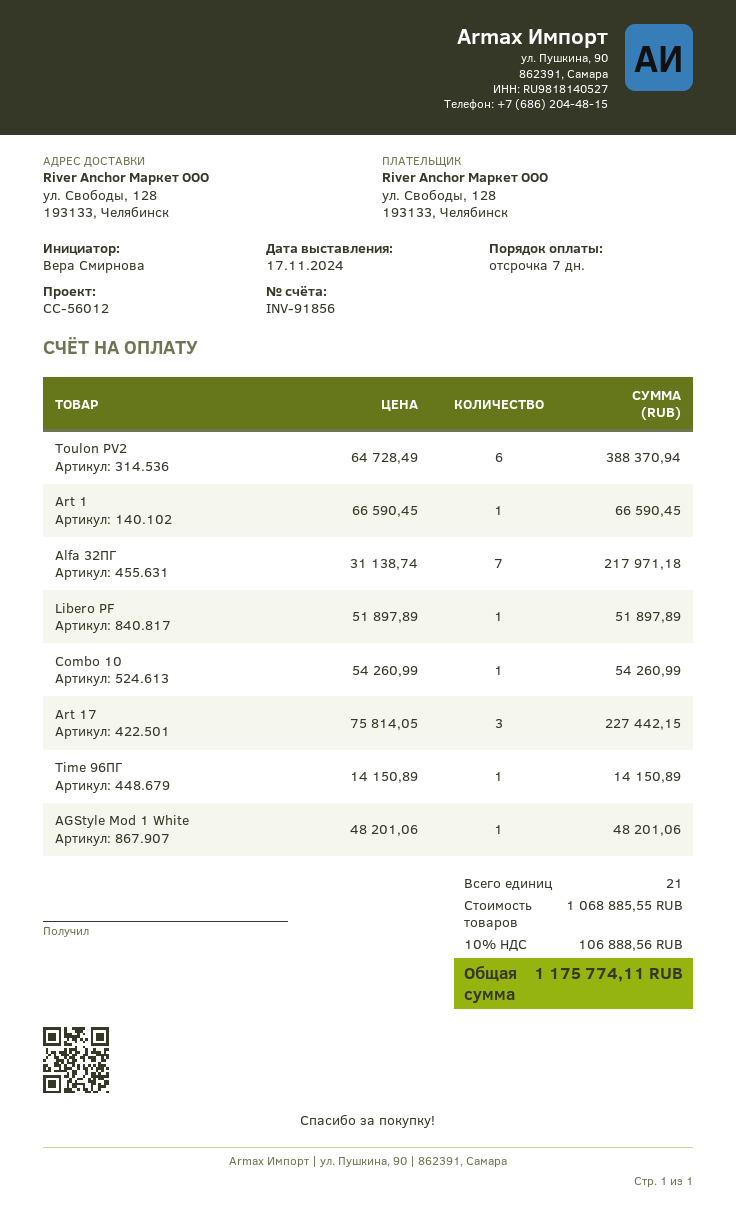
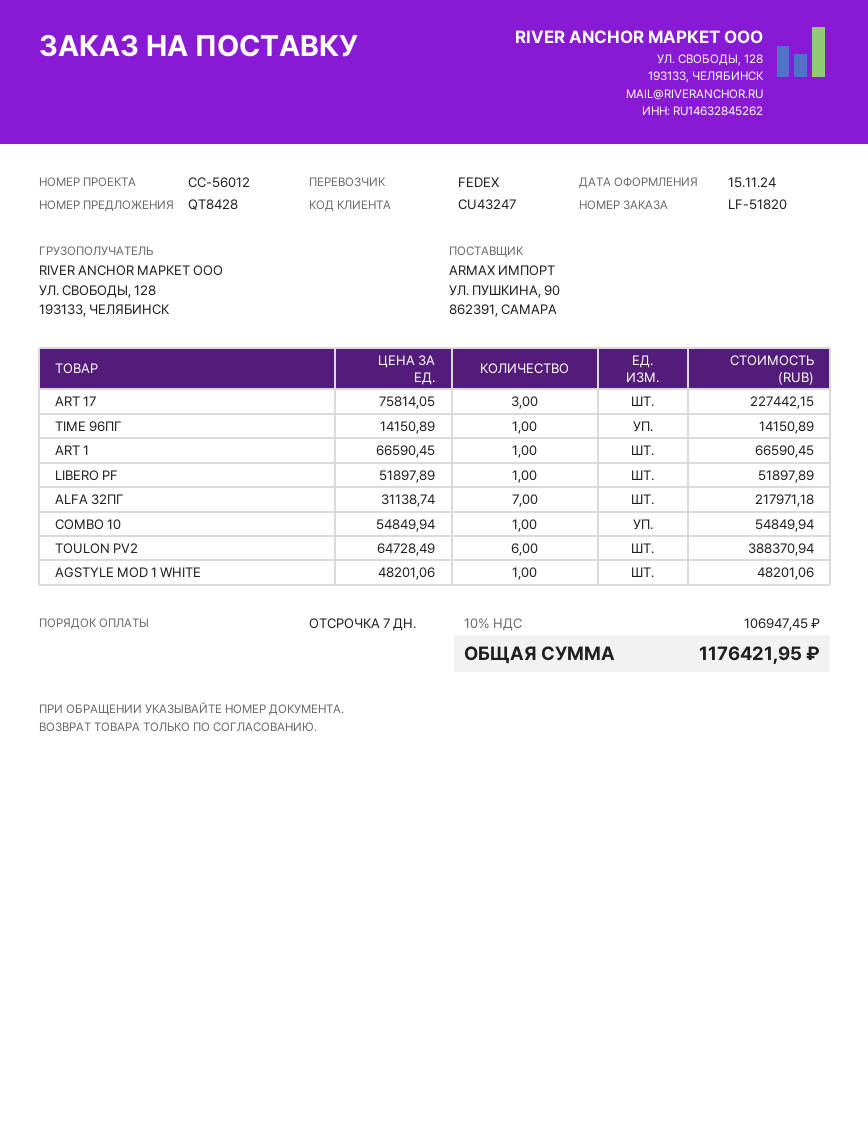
Combo 10: 1 x 54260.99 = 54260.99 -> 1 x 54849.94 = 54849.94
tax: 10% = 106888.56 -> 10% = 106947.45
total: 1175774.11 -> 1176421.95

